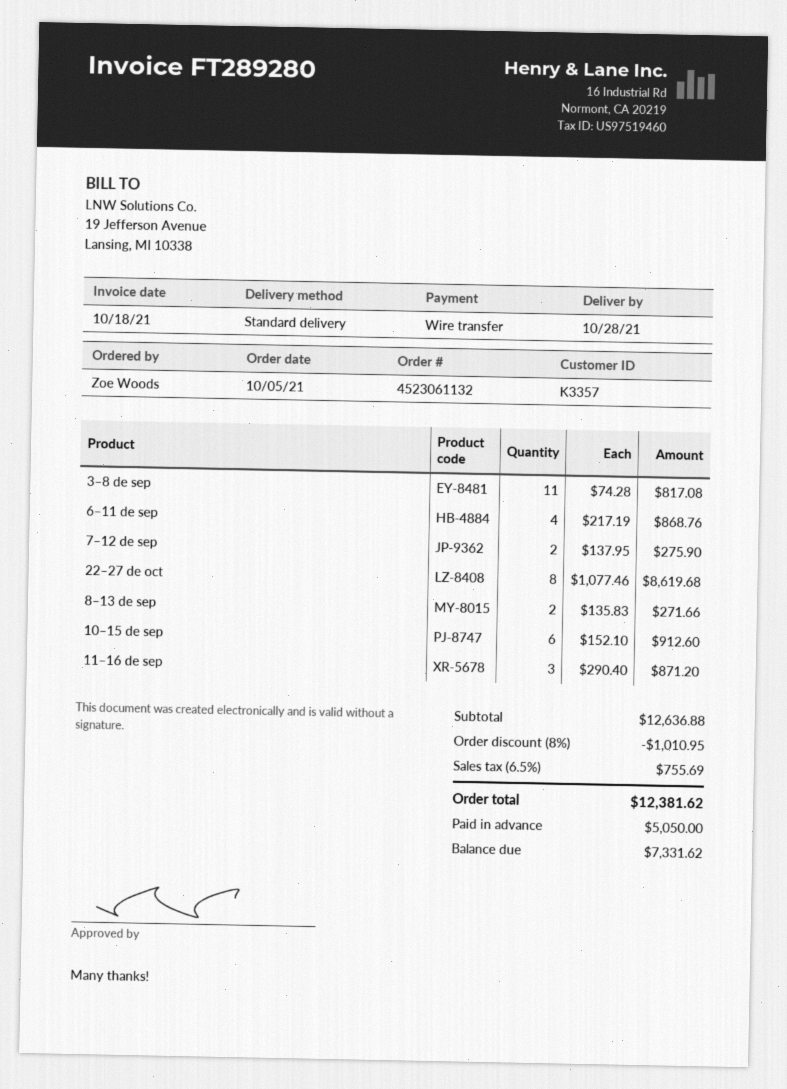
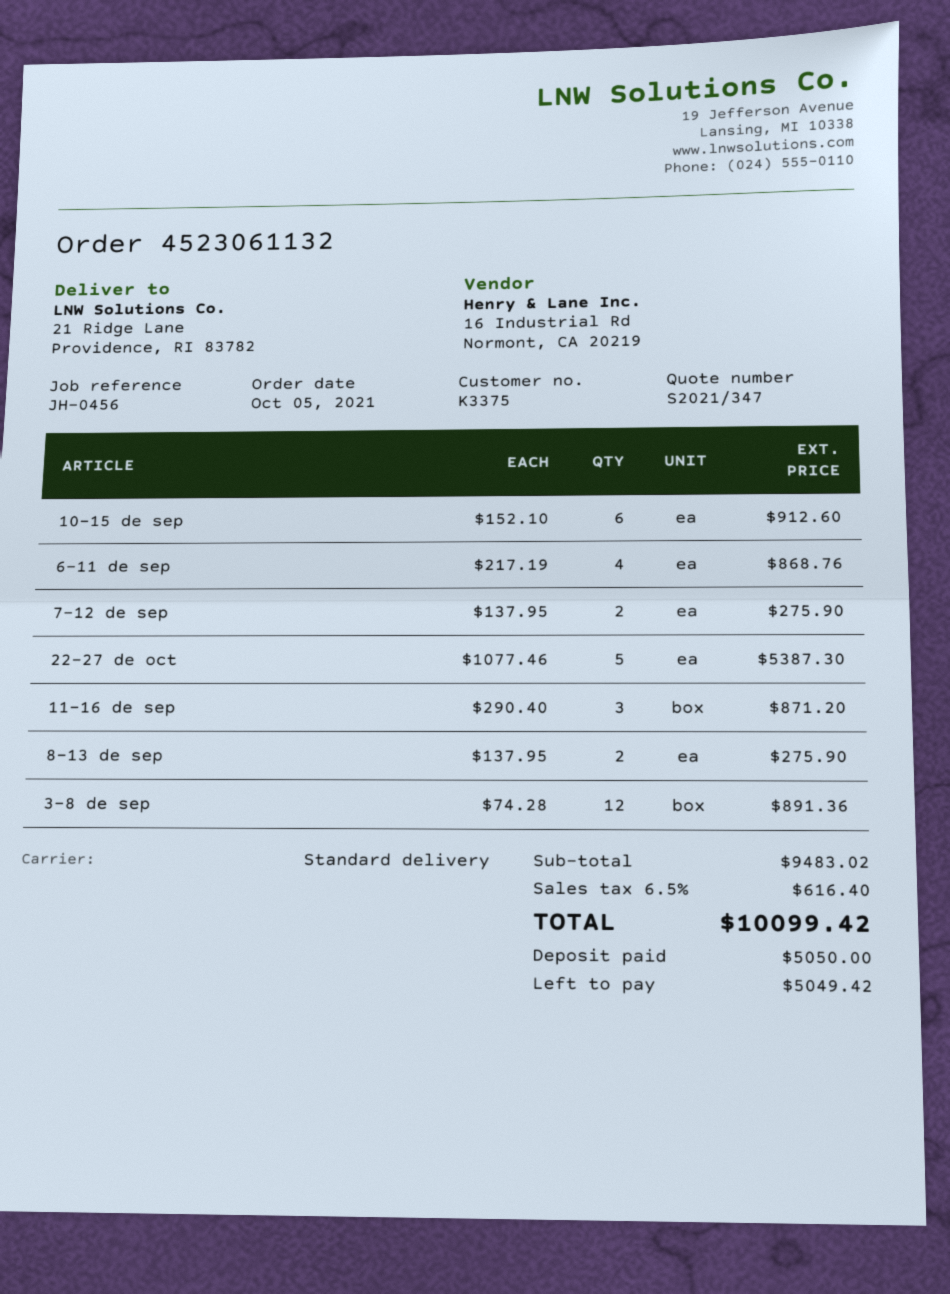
customer number: K3357 -> K3375
3–8 de sep: 11 x 74.28 = 817.08 -> 12 x 74.28 = 891.36
22–27 de oct: 8 x 1077.46 = 8619.68 -> 5 x 1077.46 = 5387.30
8–13 de sep: 2 x 135.83 = 271.66 -> 2 x 137.95 = 275.90
subtotal: 12636.88 -> 9483.02
discount: 8% = 1010.95 -> none
tax: 6.5% = 755.69 -> 6.5% = 616.40
total: 12381.62 -> 10099.42
balance: 7331.62 -> 5049.42

